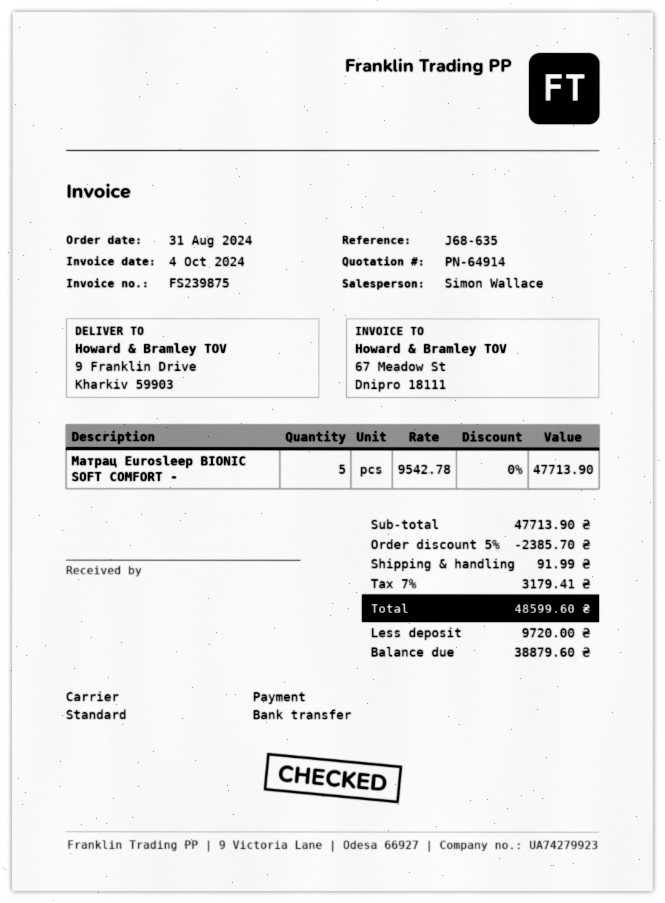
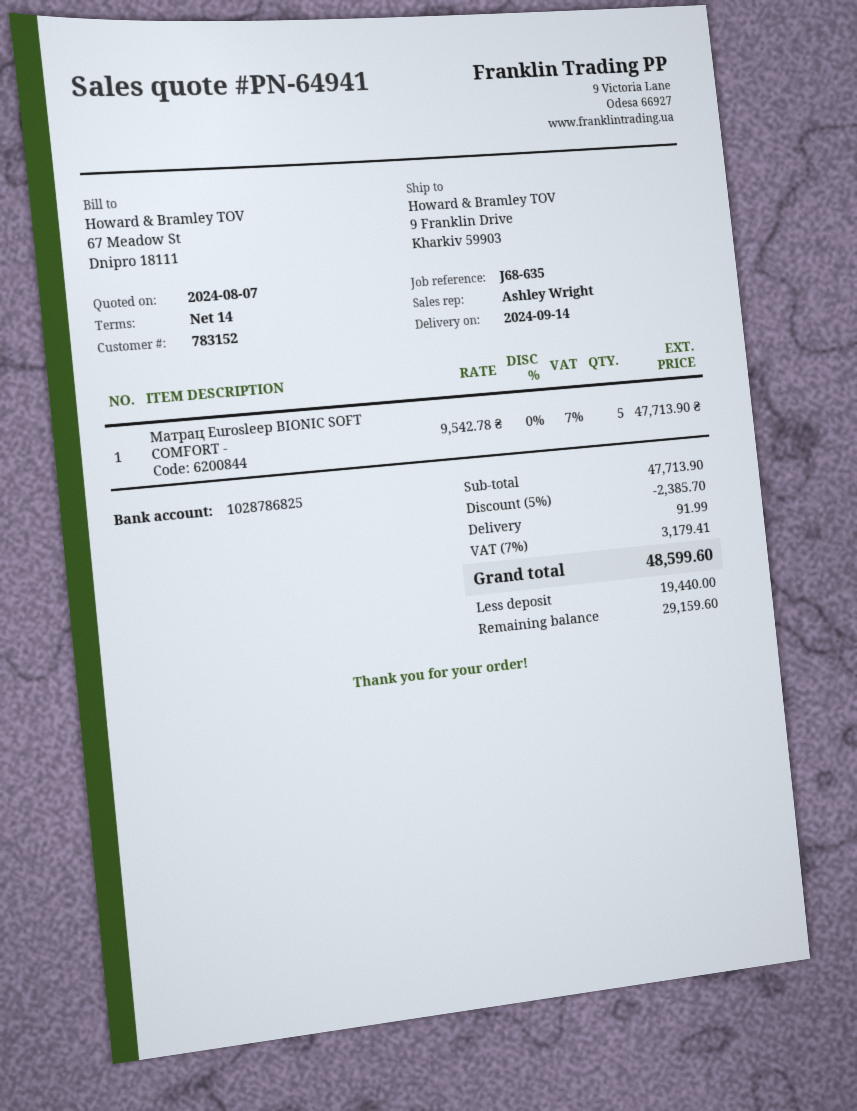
quote number: PN-64914 -> PN-64941
sales rep: Simon Wallace -> Ashley Wright
deposit: 9720.00 -> 19440.00
balance: 38879.60 -> 29159.60

